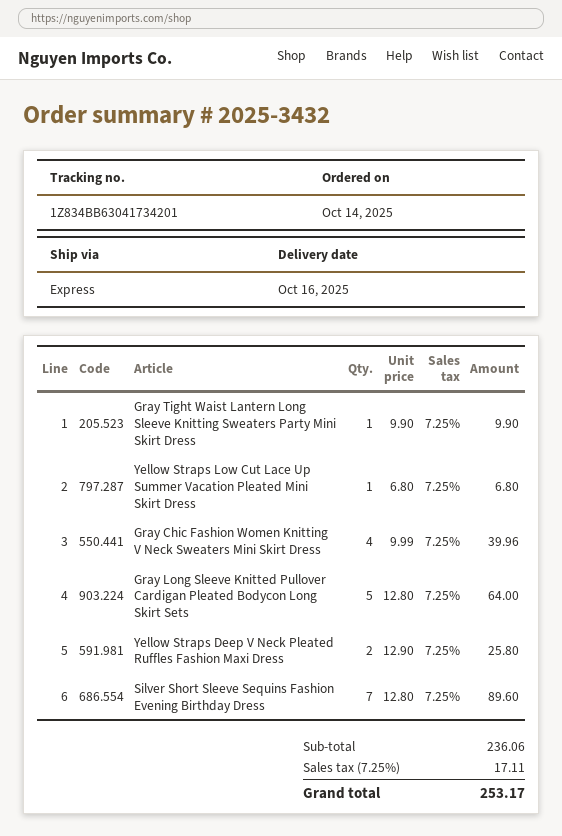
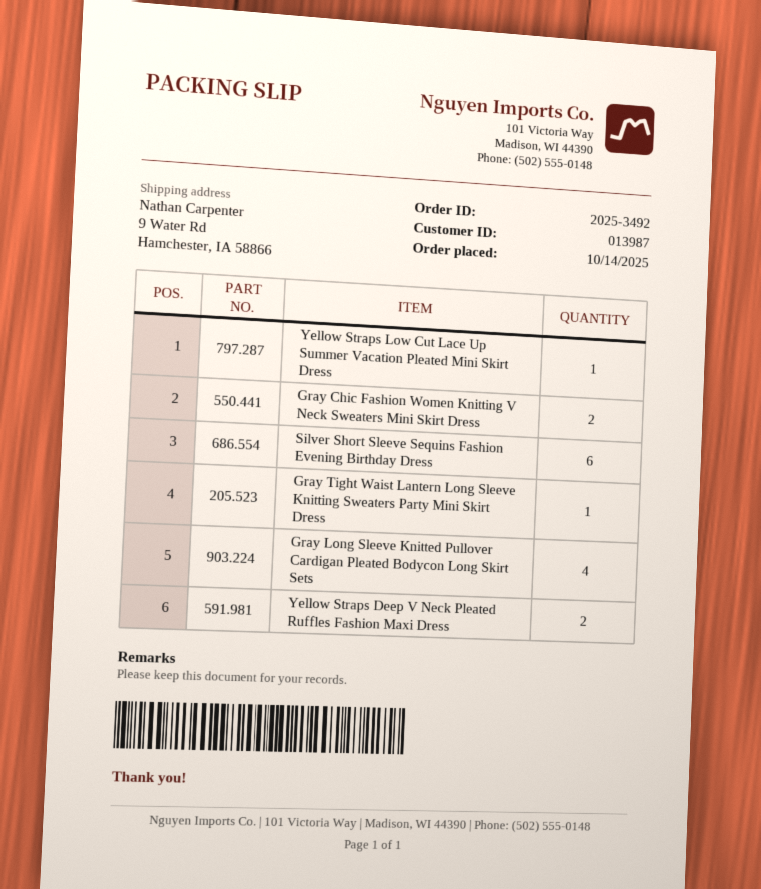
order number: 2025-3432 -> 2025-3492
Gray Chic Fashion Women Knitting V Neck Sweaters Mini Skirt Dress: 4 -> 2
Gray Long Sleeve Knitted Pullover Cardigan Pleated Bodycon Long Skirt Sets: 5 -> 4
Silver Short Sleeve Sequins Fashion Evening Birthday Dress: 7 -> 6

